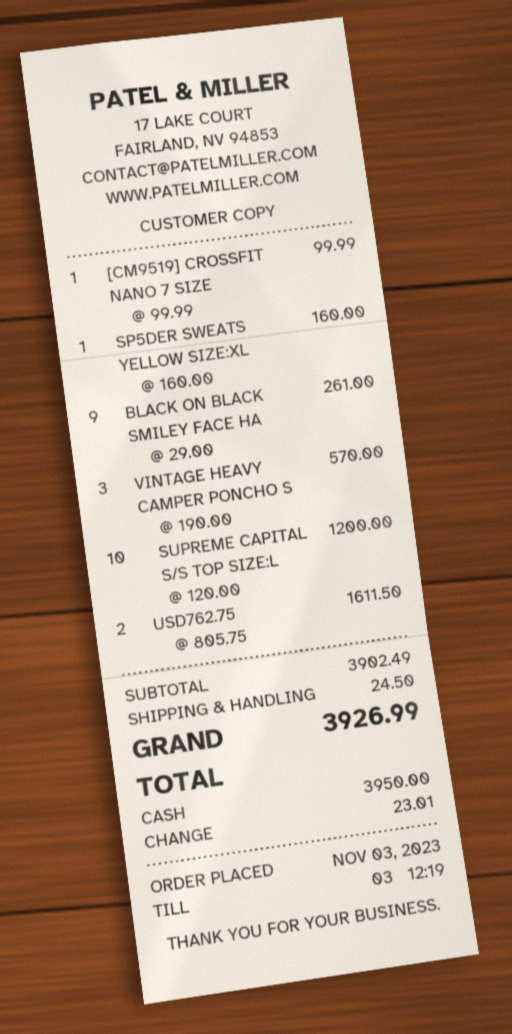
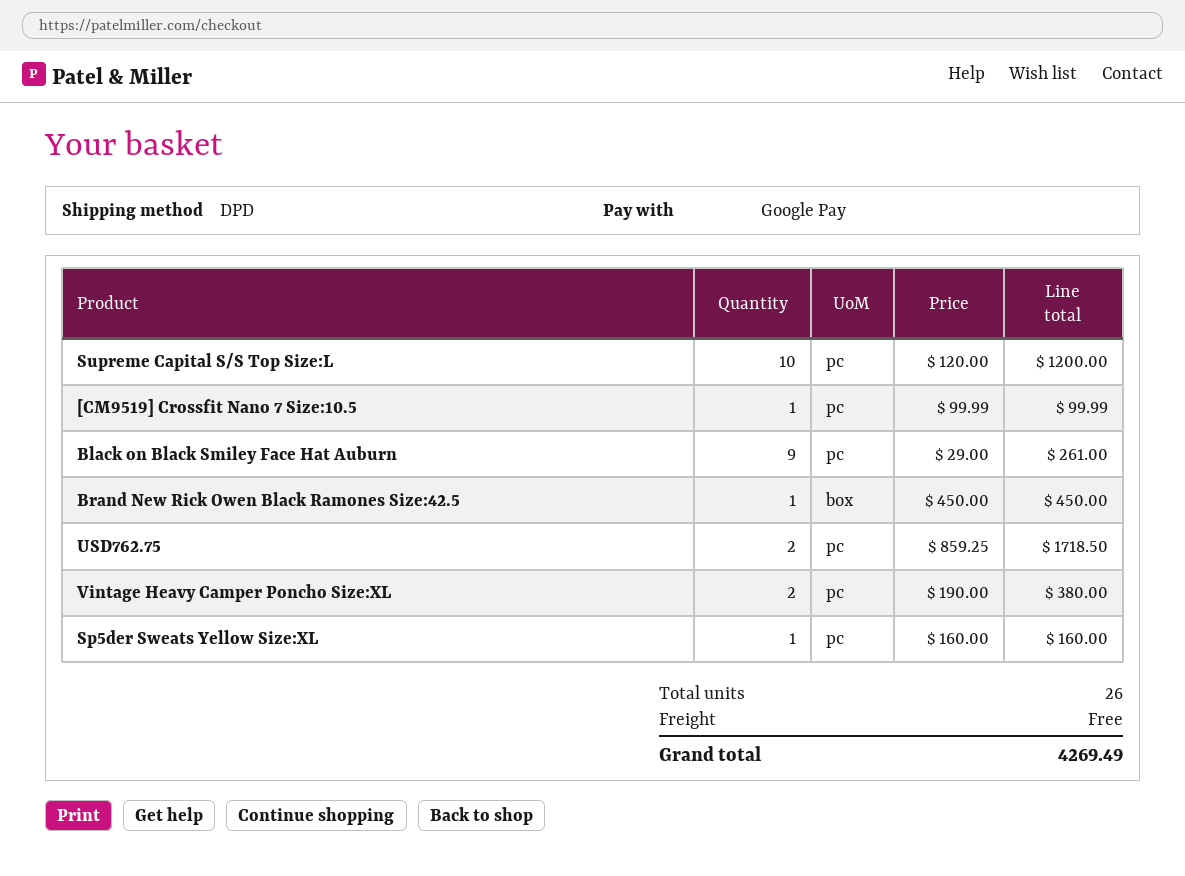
payment method: cash -> Google Pay
VINTAGE HEAVY CAMPER PONCHO S: 3 x 190.00 = 570.00 -> 2 x 190.00 = 380.00
USD762.75: 2 x 805.75 = 1611.50 -> 2 x 859.25 = 1718.50
Brand New Rick Owen Black Ramones Size:42.5: none -> 1 x 450.00 = 450.00
shipping: 24.50 -> 0.00
total: 3926.99 -> 4269.49

